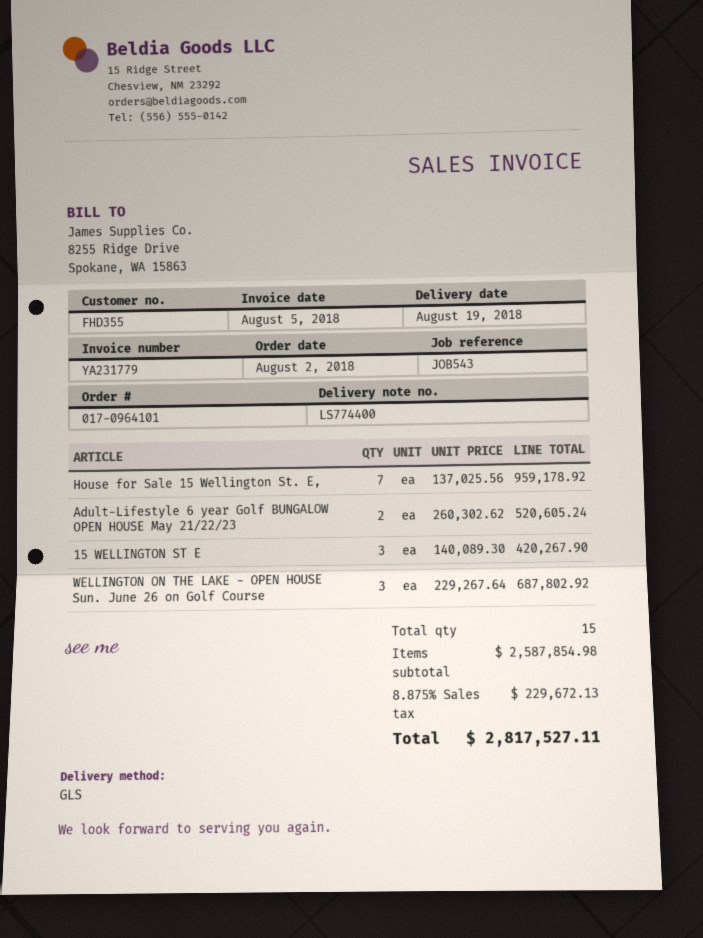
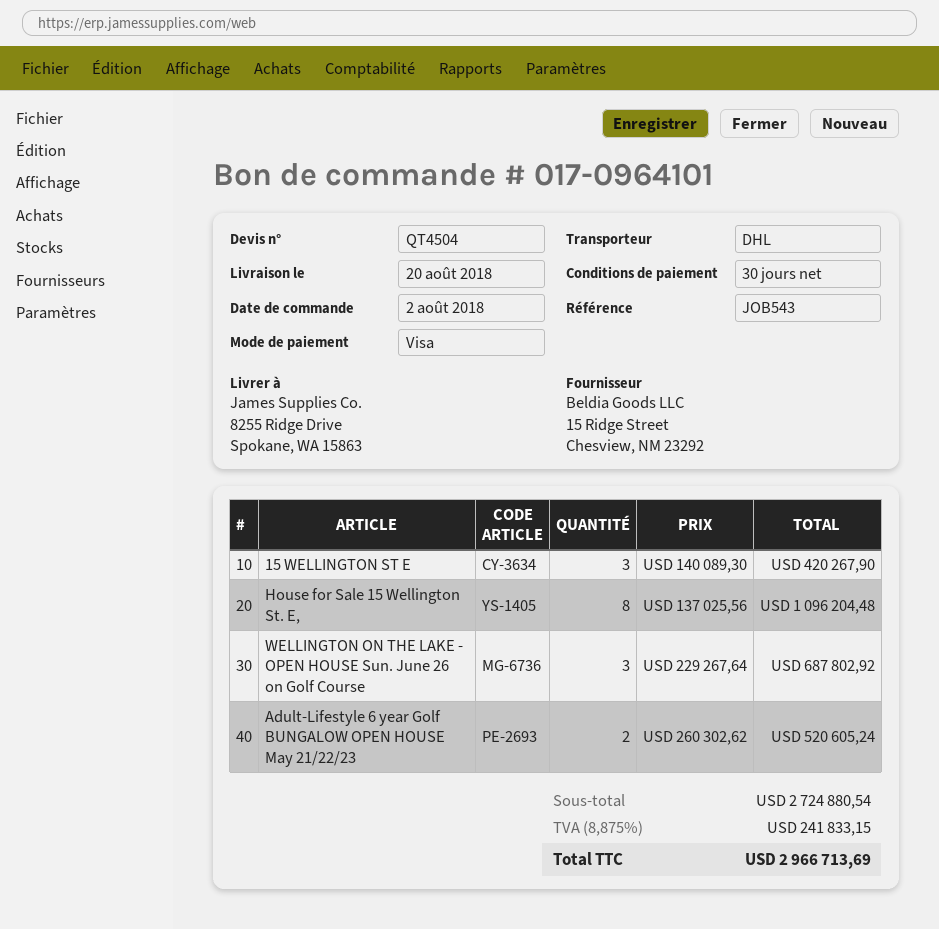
delivery date: 2018-08-19 -> 2018-08-20
shipping method: GLS -> DHL
House for Sale 15 Wellington St. E,: 7 x 137025.56 = 959178.92 -> 8 x 137025.56 = 1096204.48
subtotal: 2587854.98 -> 2724880.54
tax: 8.875% = 229672.13 -> 8.875% = 241833.15
total: 2817527.11 -> 2966713.69

